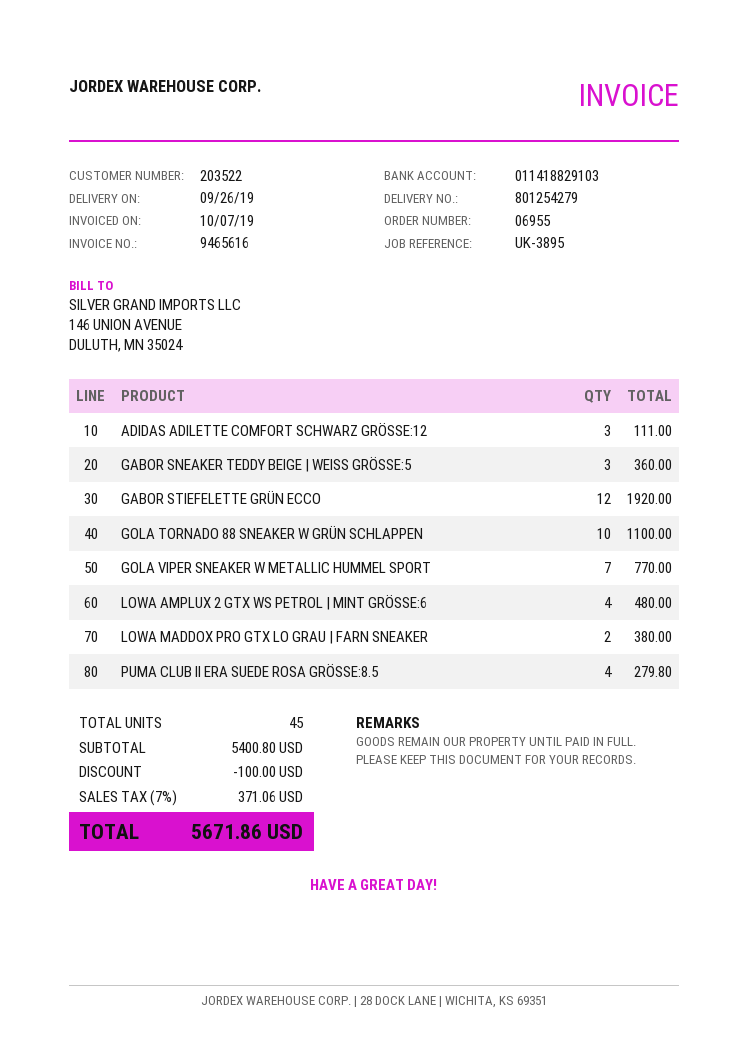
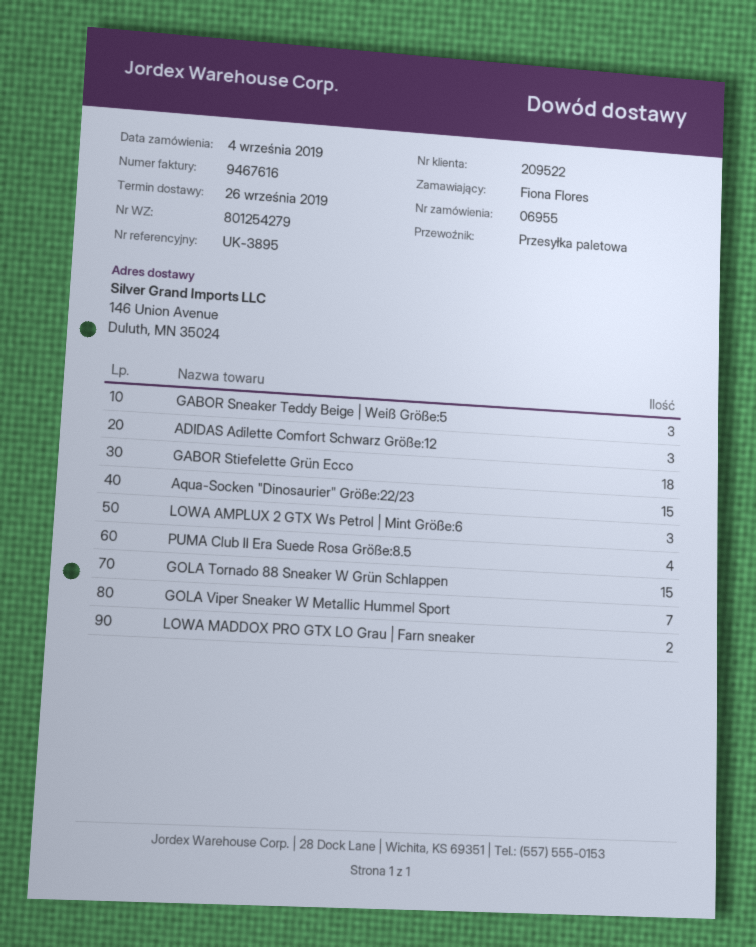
invoice number: 9465616 -> 9467616
customer number: 203522 -> 209522
GABOR STIEFELETTE GRÜN ECCO: 12 -> 18
GOLA TORNADO 88 SNEAKER W GRÜN SCHLAPPEN: 10 -> 15
LOWA AMPLUX 2 GTX WS PETROL | MINT GRÖSSE:6: 4 -> 3
Aqua-Socken "Dinosaurier" Größe:22/23: none -> 15

